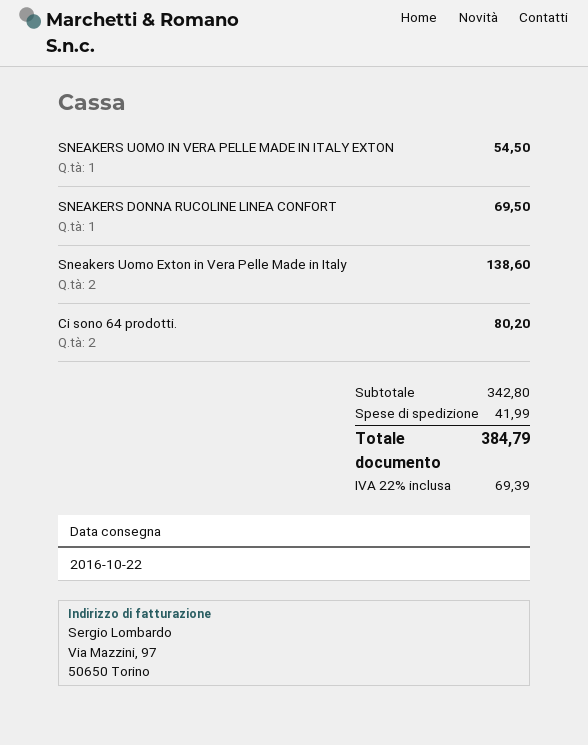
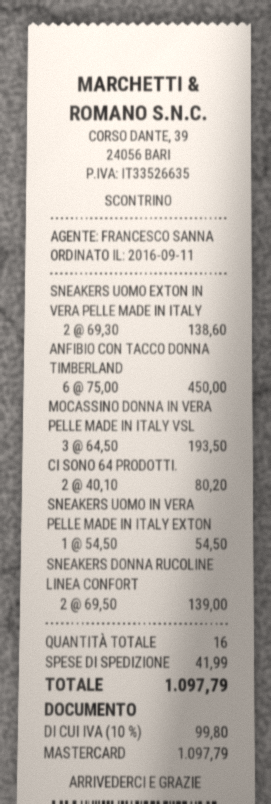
SNEAKERS DONNA RUCOLINE LINEA CONFORT: 1 for 69.50 -> 2 for 139.00
ANFIBIO CON TACCO DONNA TIMBERLAND: none -> 6 for 450.00
MOCASSINO DONNA IN VERA PELLE MADE IN ITALY VSL: none -> 3 for 193.50
tax: 22% = 69.39 -> 10% = 99.80
total: 384.79 -> 1097.79

